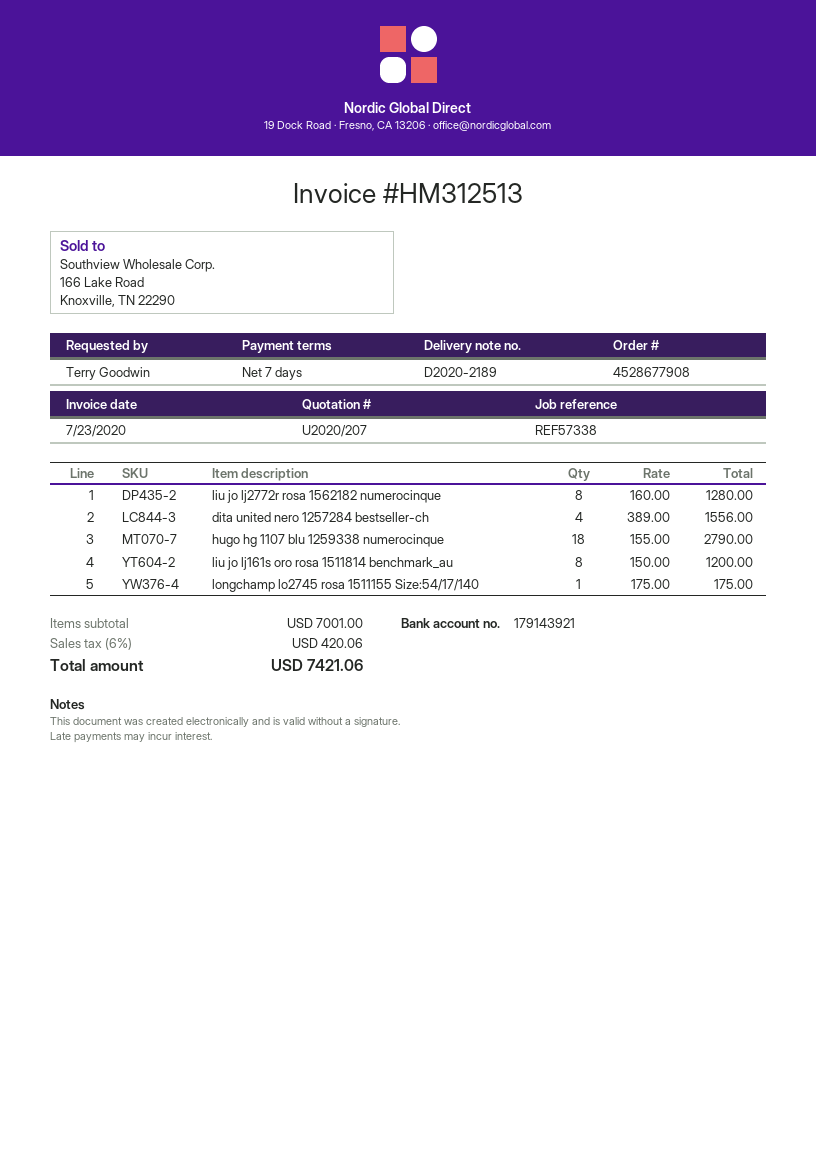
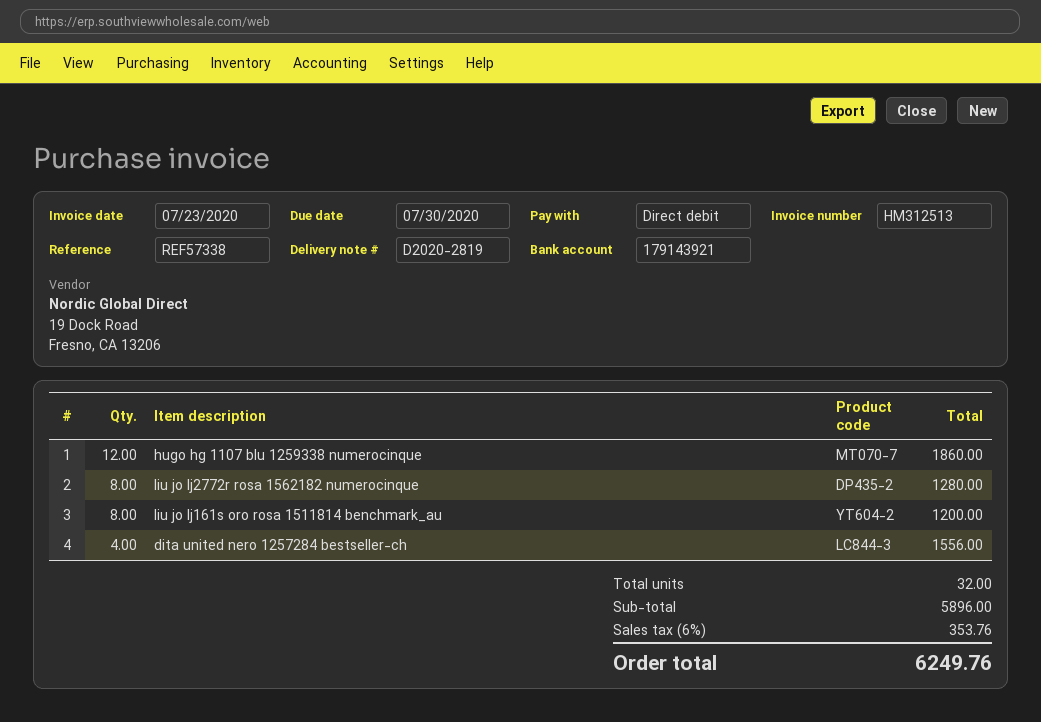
delivery note number: D2020-2189 -> D2020-2819
hugo hg 1107 blu 1259338 numerocinque: 18 for 2790.00 -> 12 for 1860.00
longchamp lo2745 rosa 1511155 Size:54/17/140: 1 for 175.00 -> none
subtotal: 7001.00 -> 5896.00
tax: 6% = 420.06 -> 6% = 353.76
total: 7421.06 -> 6249.76

